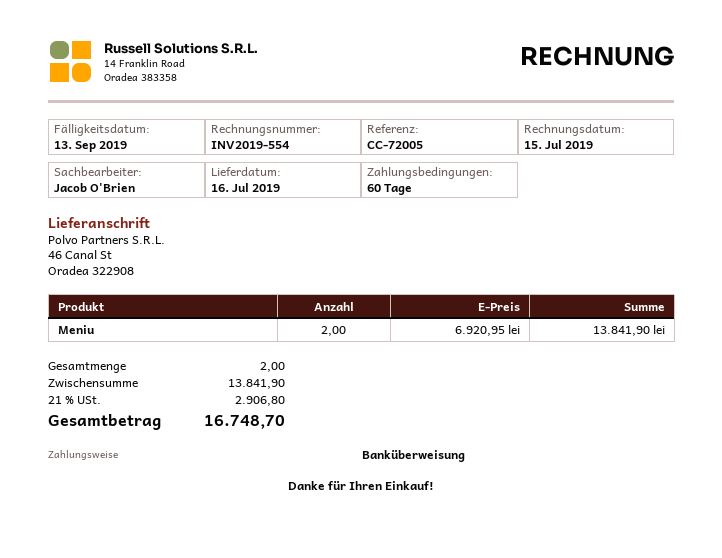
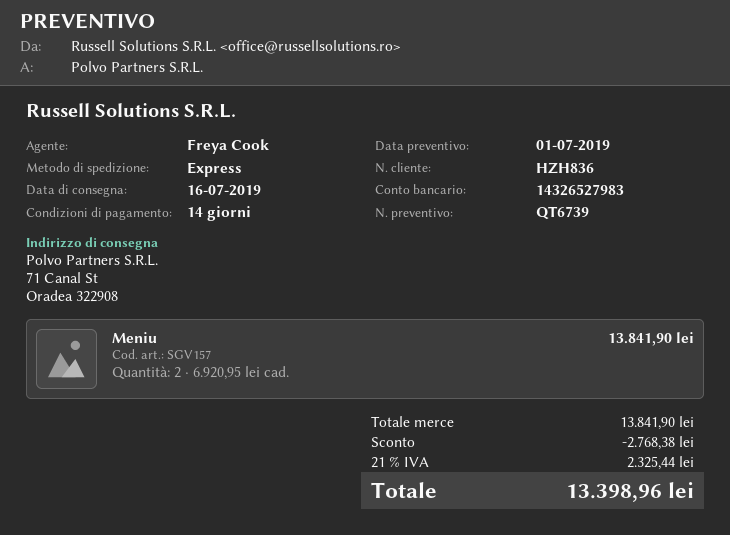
payment terms: 60 days -> 14 days
sales rep: Jacob O'Brien -> Freya Cook
ship to: 46 Canal St, Oradea 322908 -> 71 Canal St, Oradea 322908
discount: none -> 2768.38
tax: 21% = 2906.80 -> 21% = 2325.44
total: 16748.70 -> 13398.96

